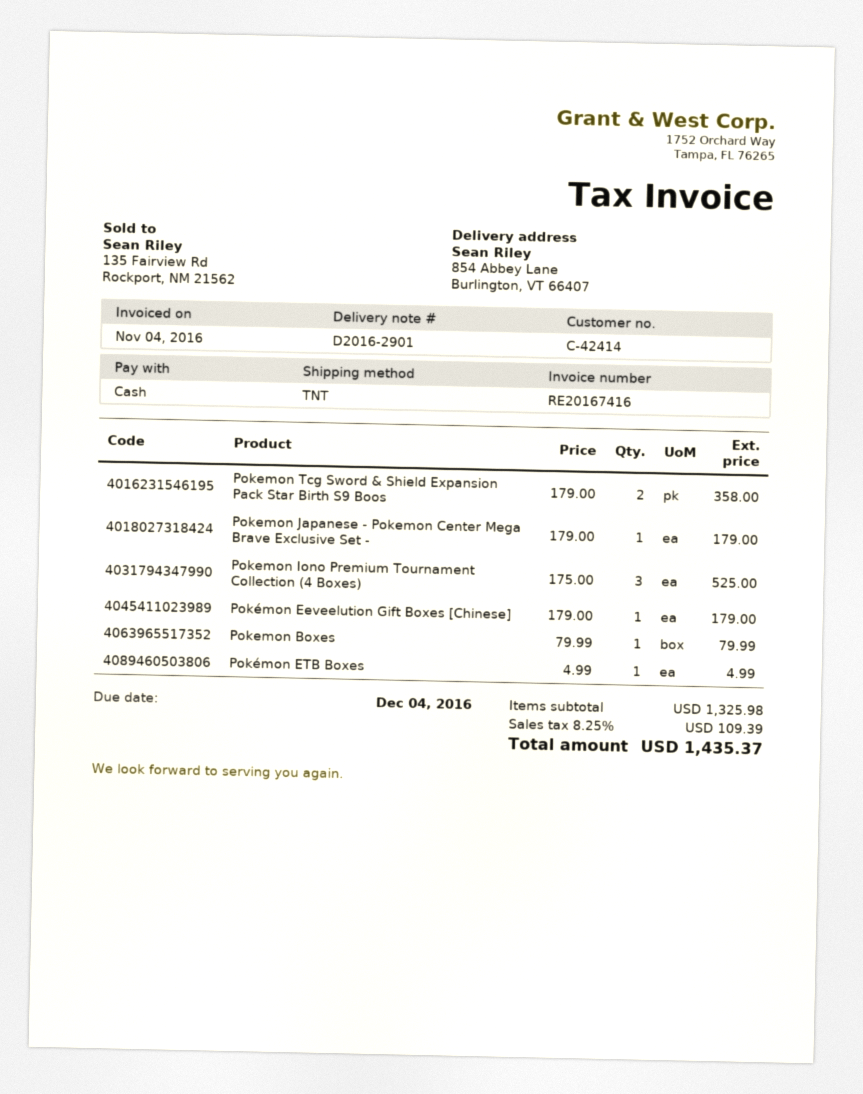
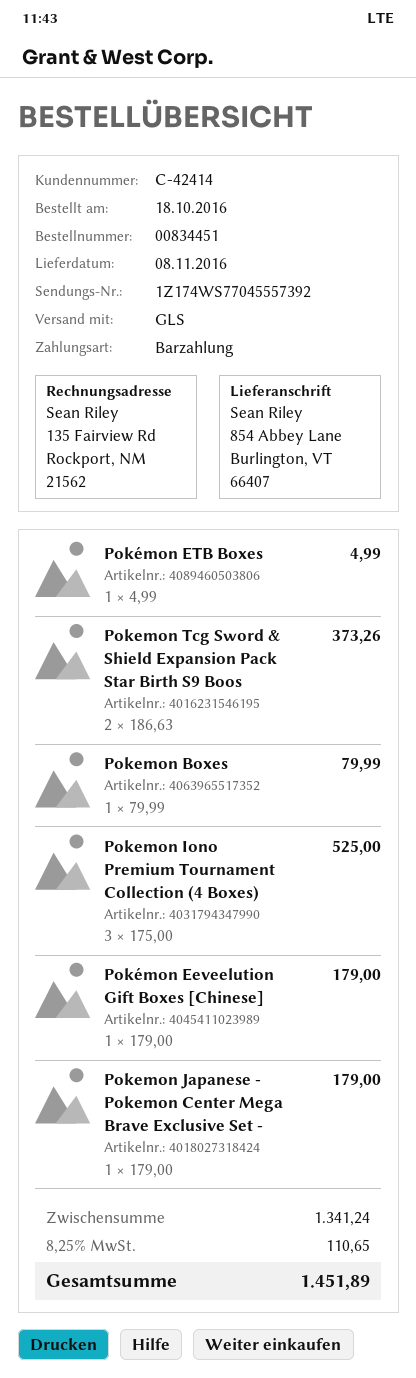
shipping method: TNT -> GLS
Pokemon Tcg Sword & Shield Expansion Pack Star Birth S9 Boos: 2 x 179.00 = 358.00 -> 2 x 186.63 = 373.26
subtotal: 1325.98 -> 1341.24
tax: 8.25% = 109.39 -> 8.25% = 110.65
total: 1435.37 -> 1451.89

